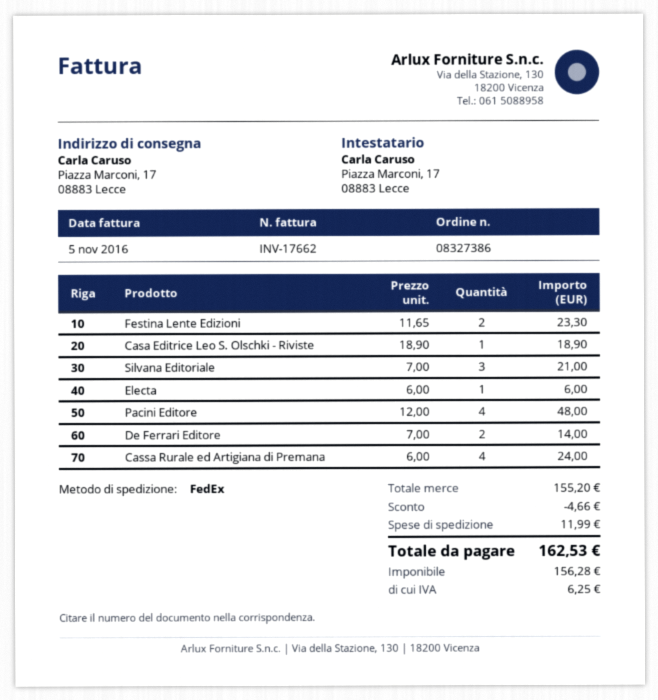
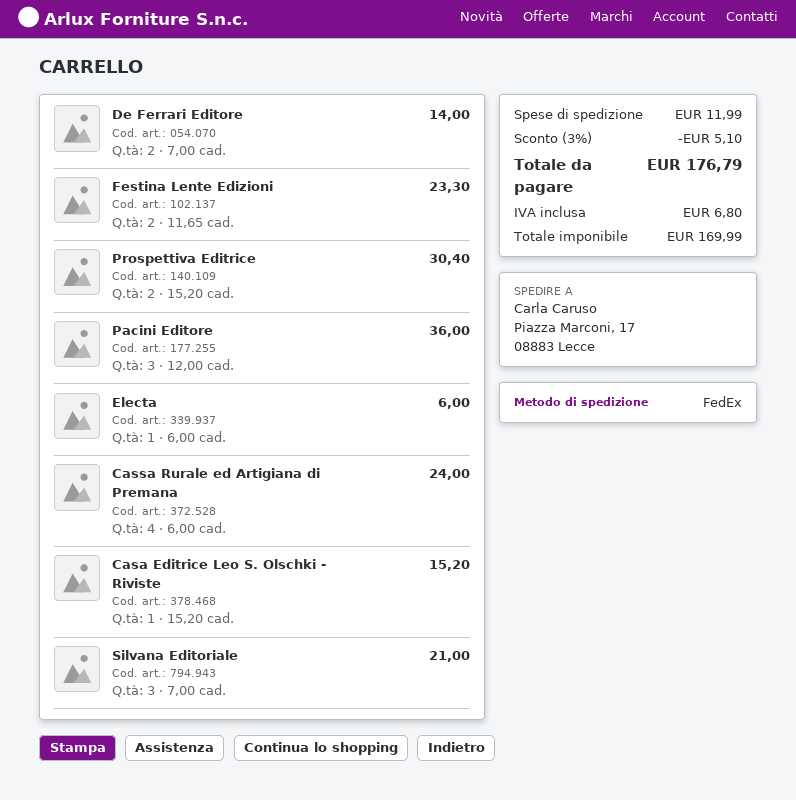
Casa Editrice Leo S. Olschki - Riviste: 1 x 18.90 = 18.90 -> 1 x 15.20 = 15.20
Pacini Editore: 4 x 12.00 = 48.00 -> 3 x 12.00 = 36.00
Prospettiva Editrice: none -> 2 x 15.20 = 30.40
discount: 4.66 -> 5.10
net: 156.28 -> 169.99
tax: 6.25 -> 6.80
total: 162.53 -> 176.79

